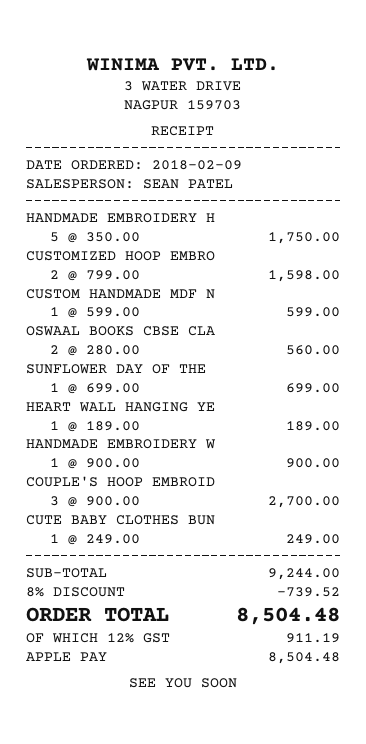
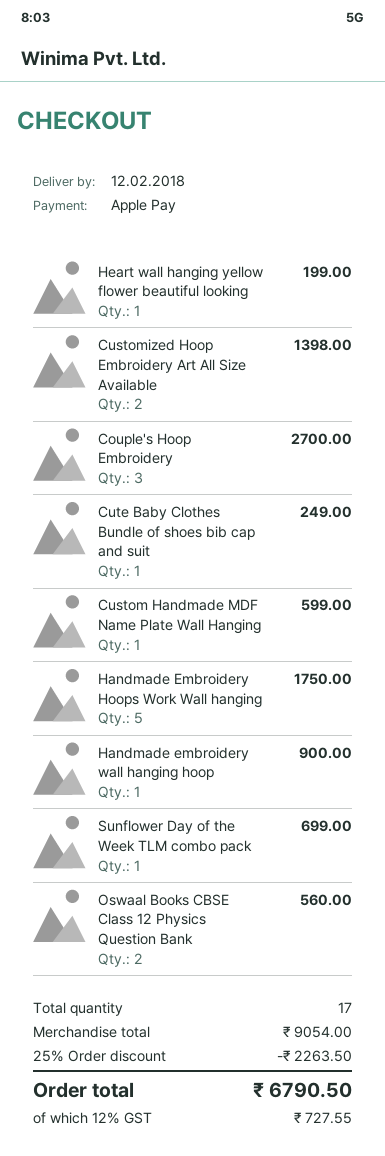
CUSTOMIZED HOOP EMBRO: 2 for 1598.00 -> 2 for 1398.00
HEART WALL HANGING YE: 1 for 189.00 -> 1 for 199.00
subtotal: 9244.00 -> 9054.00
discount: 8% = 739.52 -> 25% = 2263.50
tax: 12% = 911.19 -> 12% = 727.55
total: 8504.48 -> 6790.50

